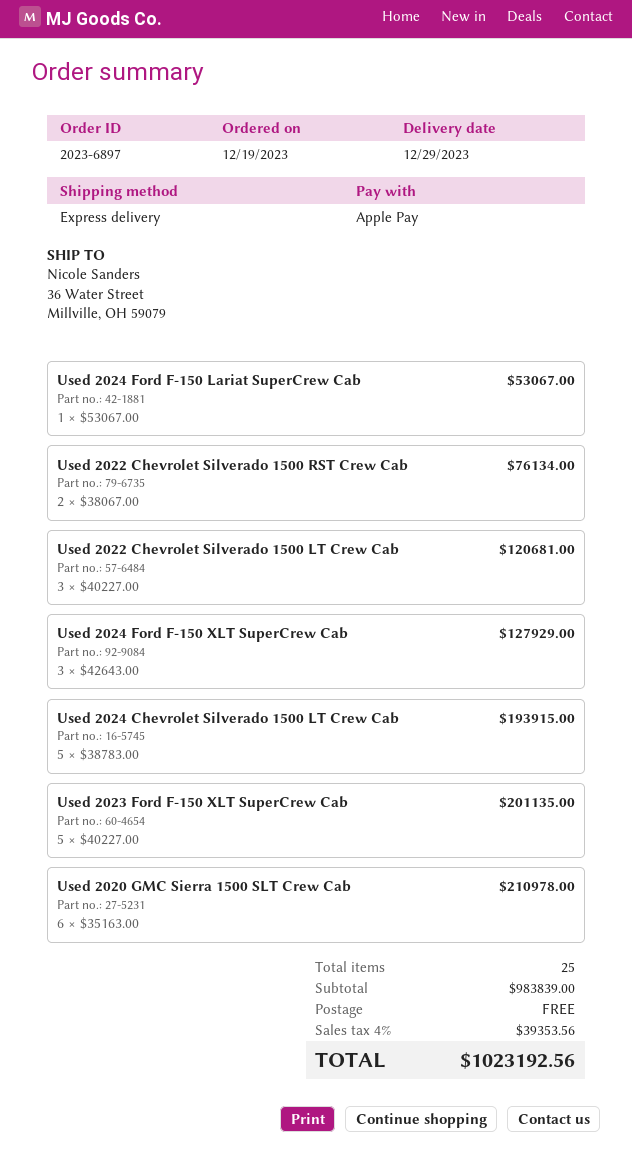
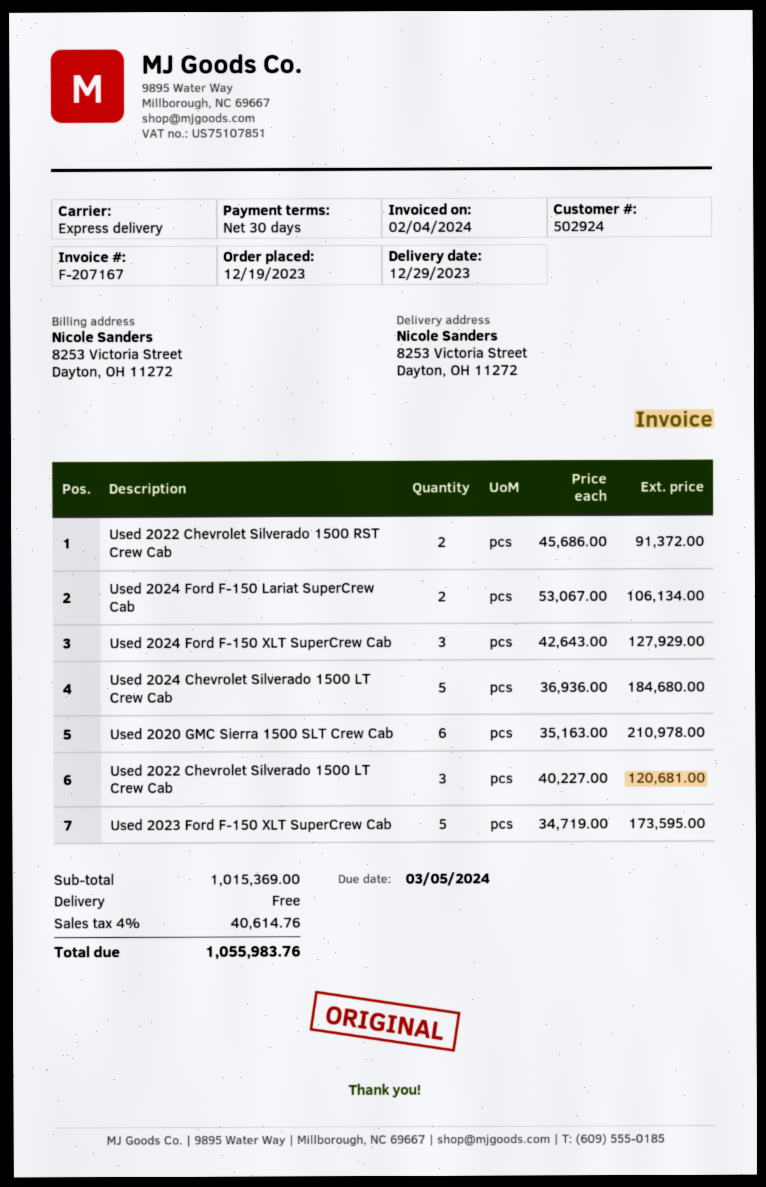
ship to: 36 Water Street, Millville, OH 59079 -> 8253 Victoria Street, Dayton, OH 11272
Used 2024 Ford F-150 Lariat SuperCrew Cab: 1 x 53067.00 = 53067.00 -> 2 x 53067.00 = 106134.00
Used 2022 Chevrolet Silverado 1500 RST Crew Cab: 2 x 38067.00 = 76134.00 -> 2 x 45686.00 = 91372.00
Used 2024 Chevrolet Silverado 1500 LT Crew Cab: 5 x 38783.00 = 193915.00 -> 5 x 36936.00 = 184680.00
Used 2023 Ford F-150 XLT SuperCrew Cab: 5 x 40227.00 = 201135.00 -> 5 x 34719.00 = 173595.00
subtotal: 983839.00 -> 1015369.00
tax: 4% = 39353.56 -> 4% = 40614.76
total: 1023192.56 -> 1055983.76

